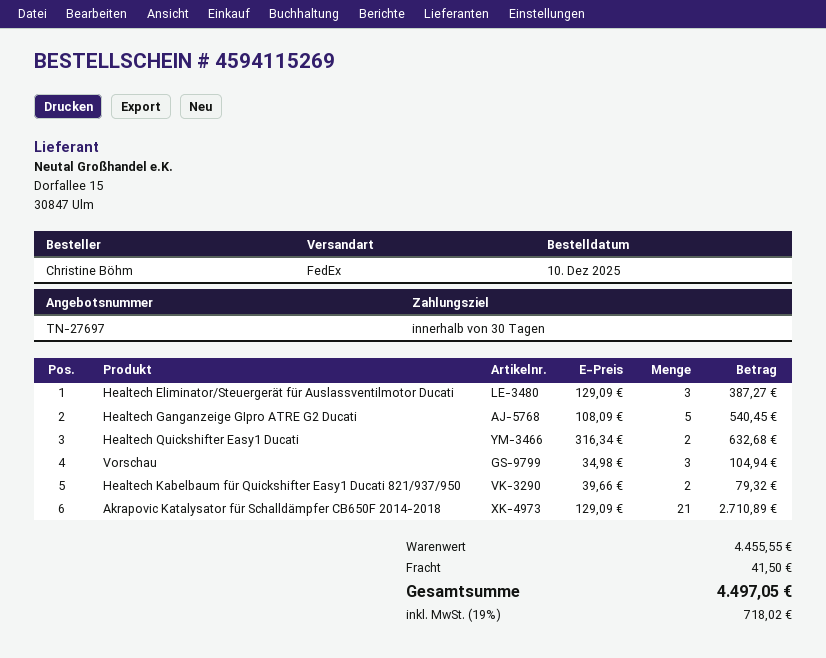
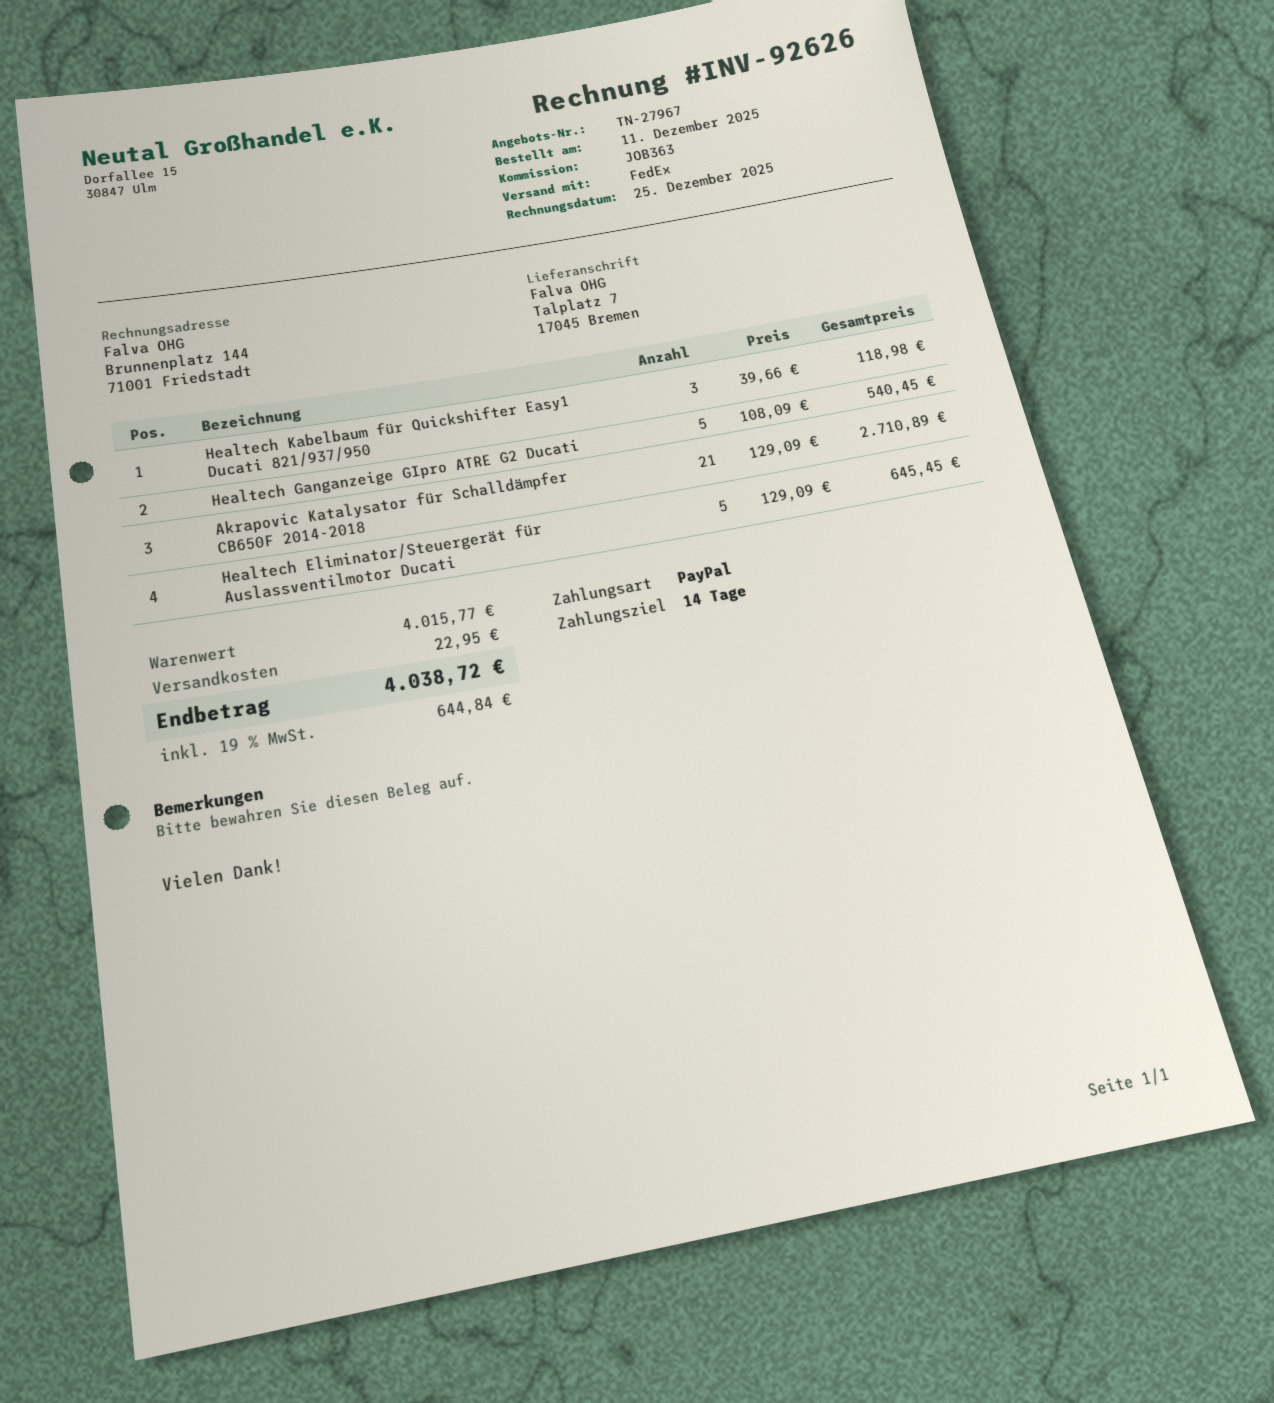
quote number: TN-27697 -> TN-27967
order date: 2025-12-10 -> 2025-12-11
payment terms: 30 days -> 14 days
Healtech Eliminator/Steuergerät für Auslassventilmotor Ducati: 3 x 129.09 = 387.27 -> 5 x 129.09 = 645.45
Healtech Quickshifter Easy1 Ducati: 2 x 316.34 = 632.68 -> none
Vorschau: 3 x 34.98 = 104.94 -> none
Healtech Kabelbaum für Quickshifter Easy1 Ducati 821/937/950: 2 x 39.66 = 79.32 -> 3 x 39.66 = 118.98
subtotal: 4455.55 -> 4015.77
shipping: 41.50 -> 22.95
tax: 19% = 718.02 -> 19% = 644.84
total: 4497.05 -> 4038.72

